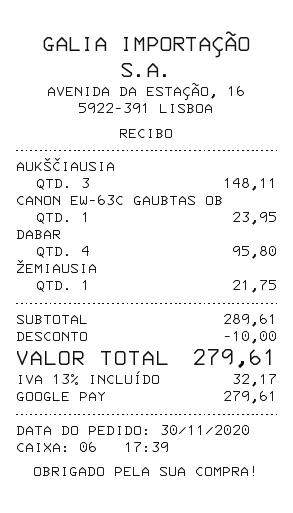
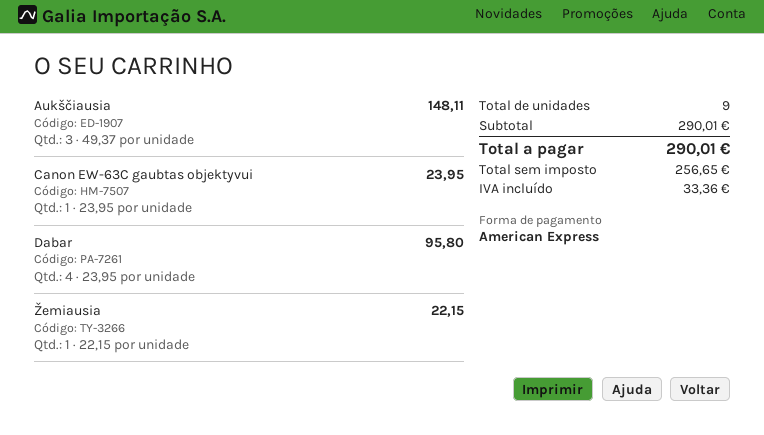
payment method: Google Pay -> American Express
ŽEMIAUSIA: 1 for 21.75 -> 1 for 22.15
subtotal: 289.61 -> 290.01
discount: 10.00 -> none
tax: 32.17 -> 33.36
total: 279.61 -> 290.01

